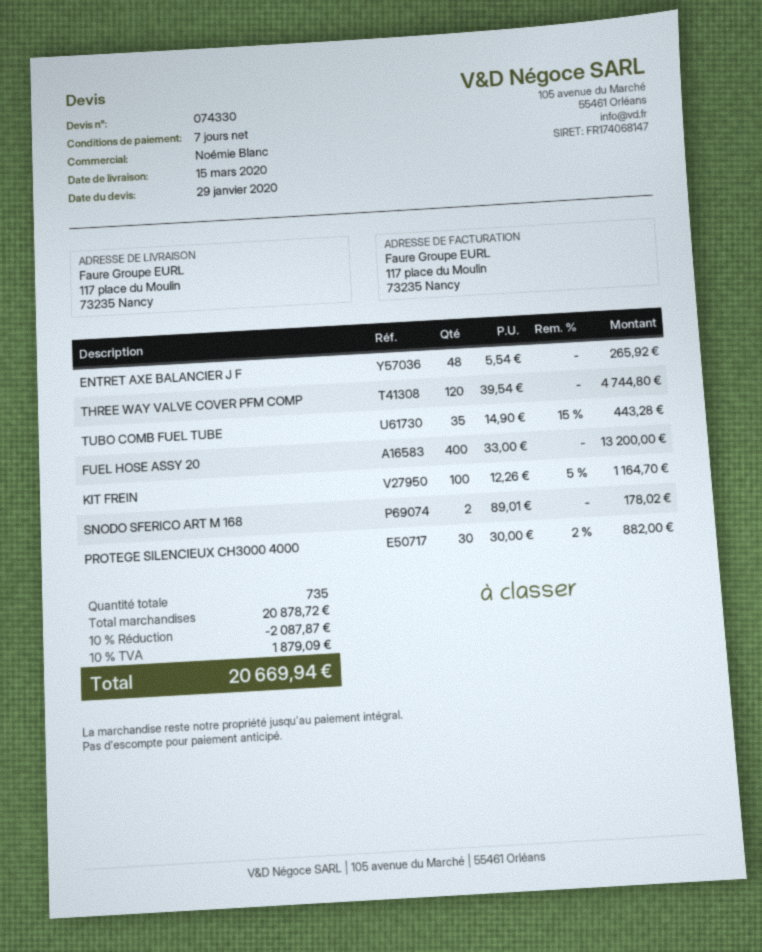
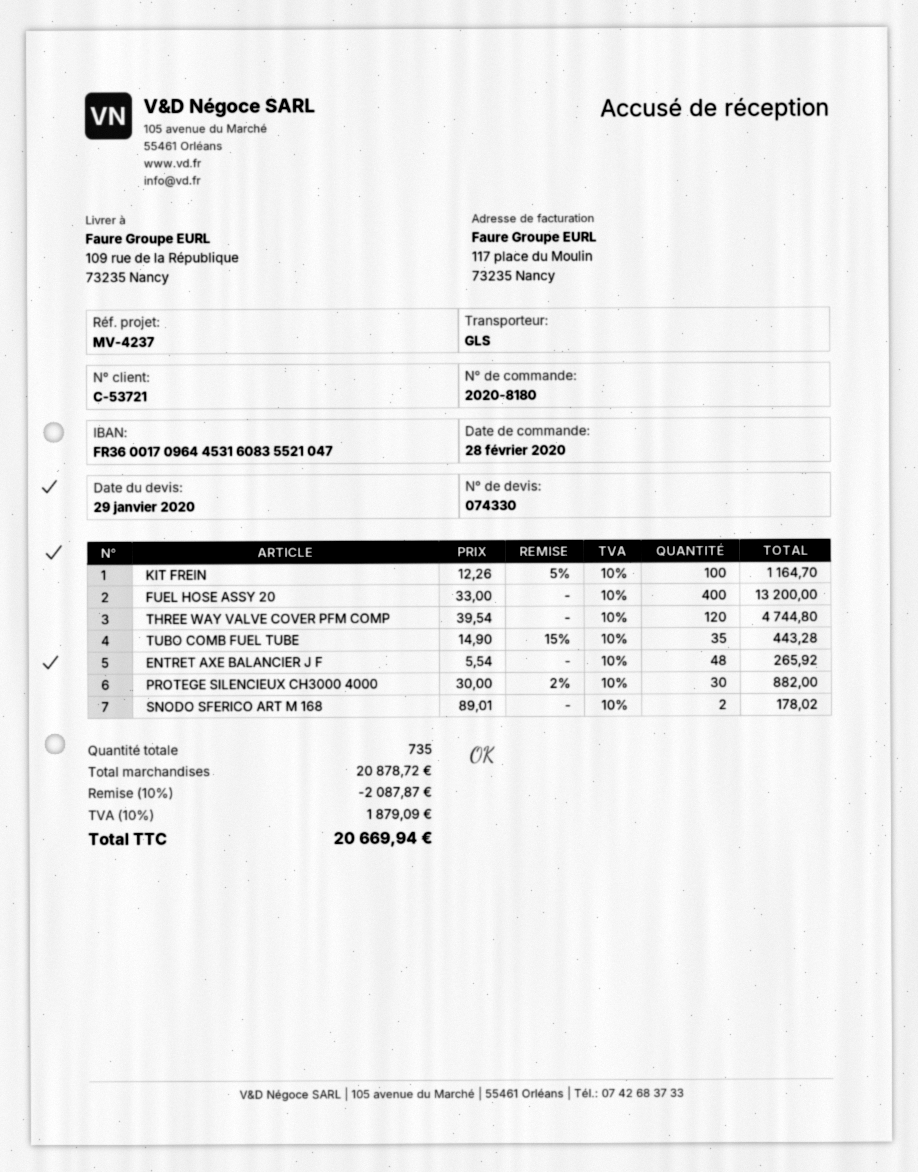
ship to: 117 place du Moulin, 73235 Nancy -> 109 rue de la République, 73235 Nancy

